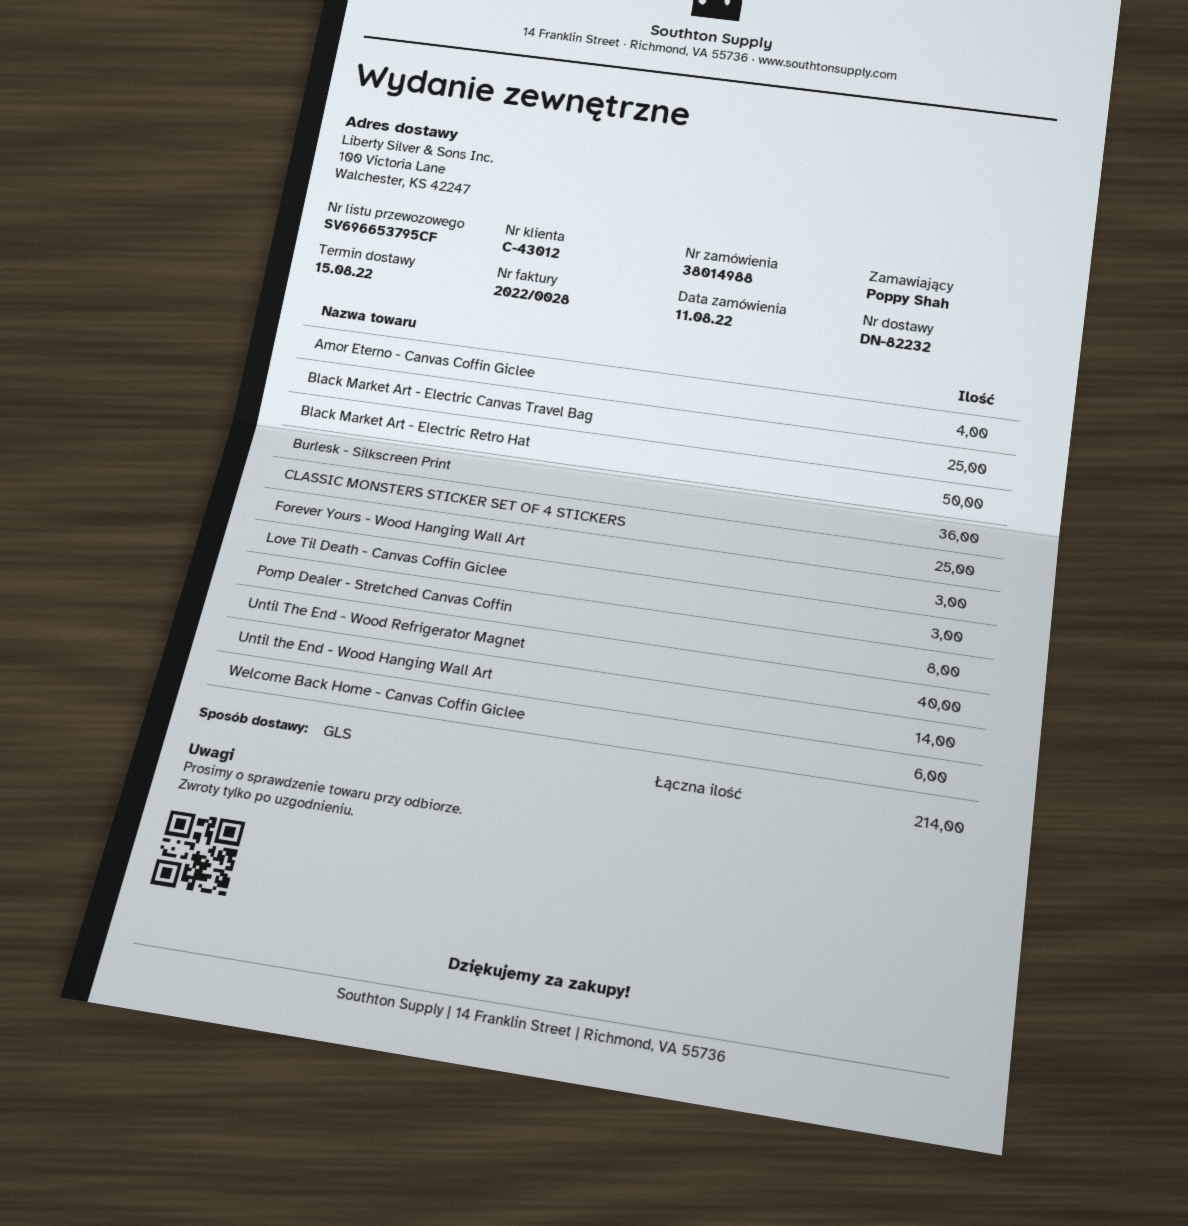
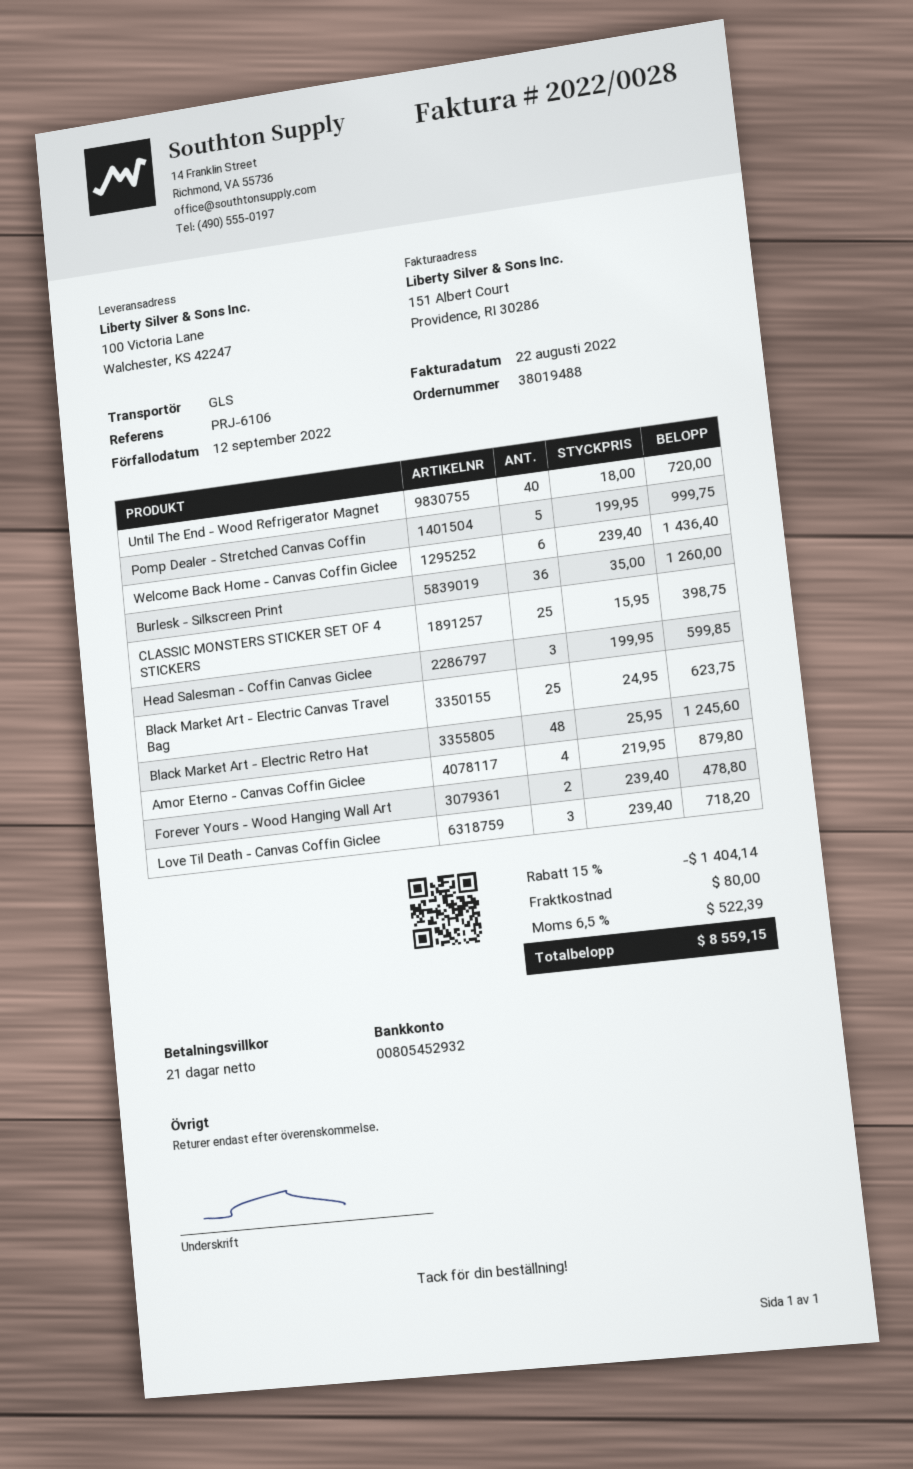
order number: 38014988 -> 38019488
Black Market Art - Electric Retro Hat: 50 -> 48
Forever Yours - Wood Hanging Wall Art: 3 -> 2
Pomp Dealer - Stretched Canvas Coffin: 8 -> 5
Until the End - Wood Hanging Wall Art: 14 -> none
Head Salesman - Coffin Canvas Giclee: none -> 3

